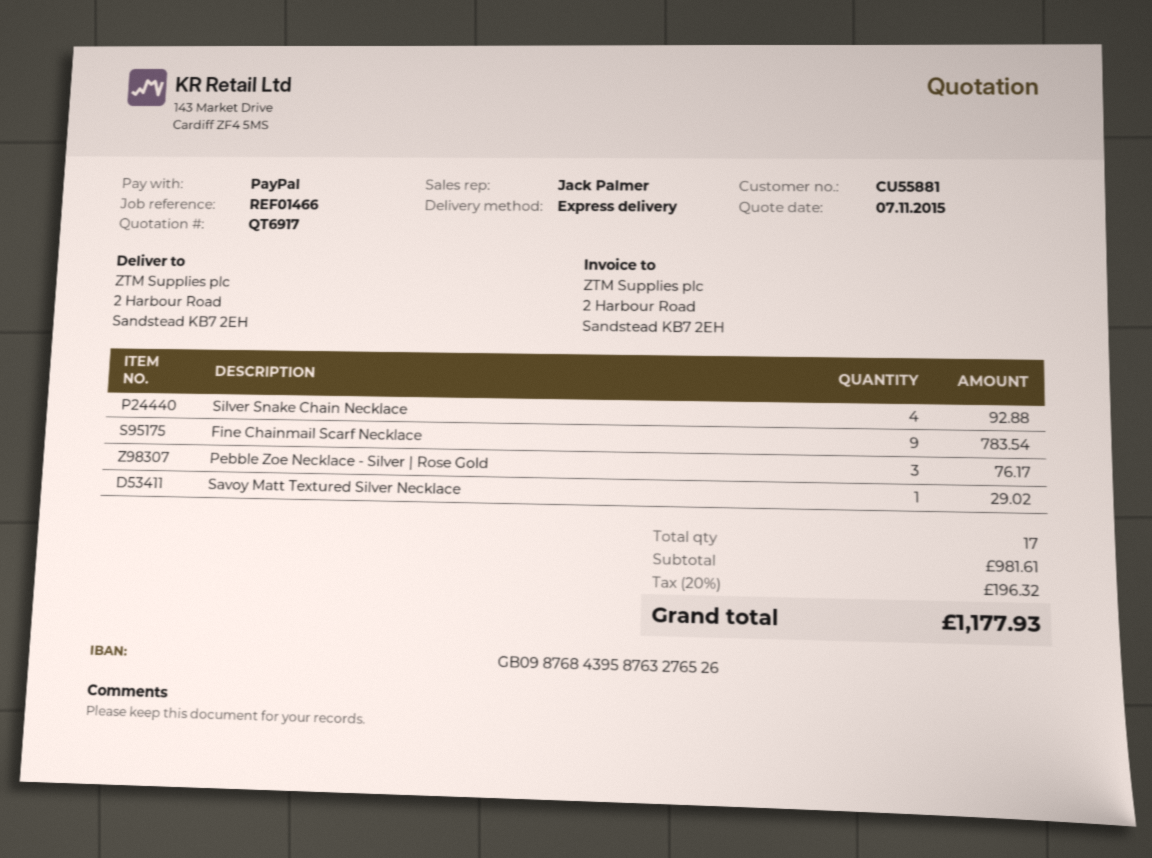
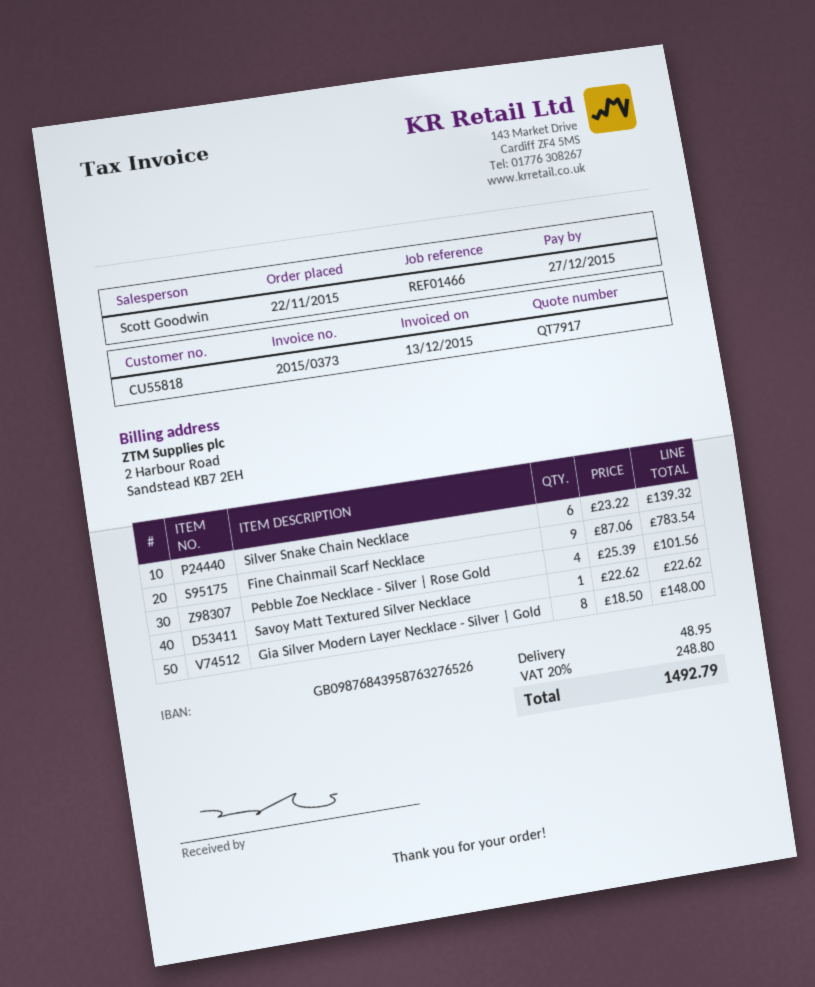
quote number: QT6917 -> QT7917
customer number: CU55881 -> CU55818
sales rep: Jack Palmer -> Scott Goodwin
Silver Snake Chain Necklace: 4 for 92.88 -> 6 for 139.32
Pebble Zoe Necklace - Silver | Rose Gold: 3 for 76.17 -> 4 for 101.56
Savoy Matt Textured Silver Necklace: 1 for 29.02 -> 1 for 22.62
Gia Silver Modern Layer Necklace - Silver | Gold: none -> 8 for 148.00
shipping: none -> 48.95
tax: 20% = 196.32 -> 20% = 248.80
total: 1177.93 -> 1492.79

